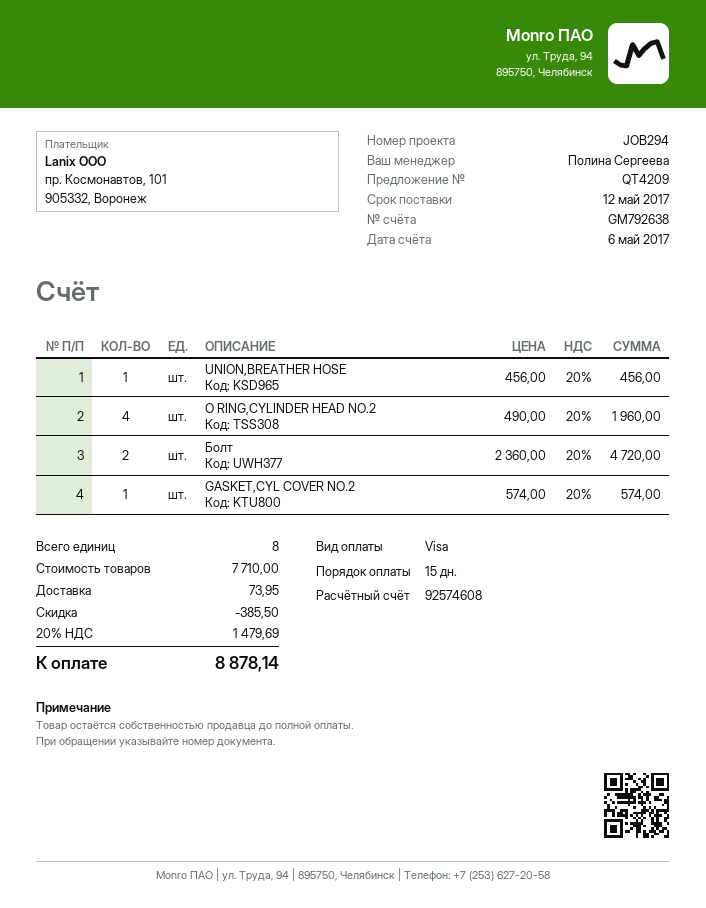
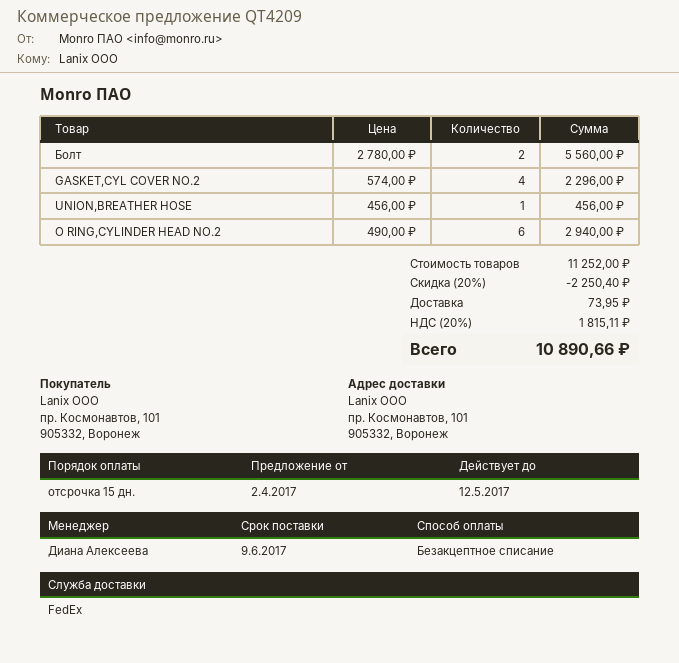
delivery date: 2017-05-12 -> 2017-06-09
sales rep: Полина Сергеева -> Диана Алексеева
payment method: Visa -> direct debit
O RING,CYLINDER HEAD NO.2: 4 x 490.00 = 1960.00 -> 6 x 490.00 = 2940.00
Болт: 2 x 2360.00 = 4720.00 -> 2 x 2780.00 = 5560.00
GASKET,CYL COVER NO.2: 1 x 574.00 = 574.00 -> 4 x 574.00 = 2296.00
subtotal: 7710.00 -> 11252.00
discount: 385.50 -> 2250.40
tax: 20% = 1479.69 -> 20% = 1815.11
total: 8878.14 -> 10890.66

